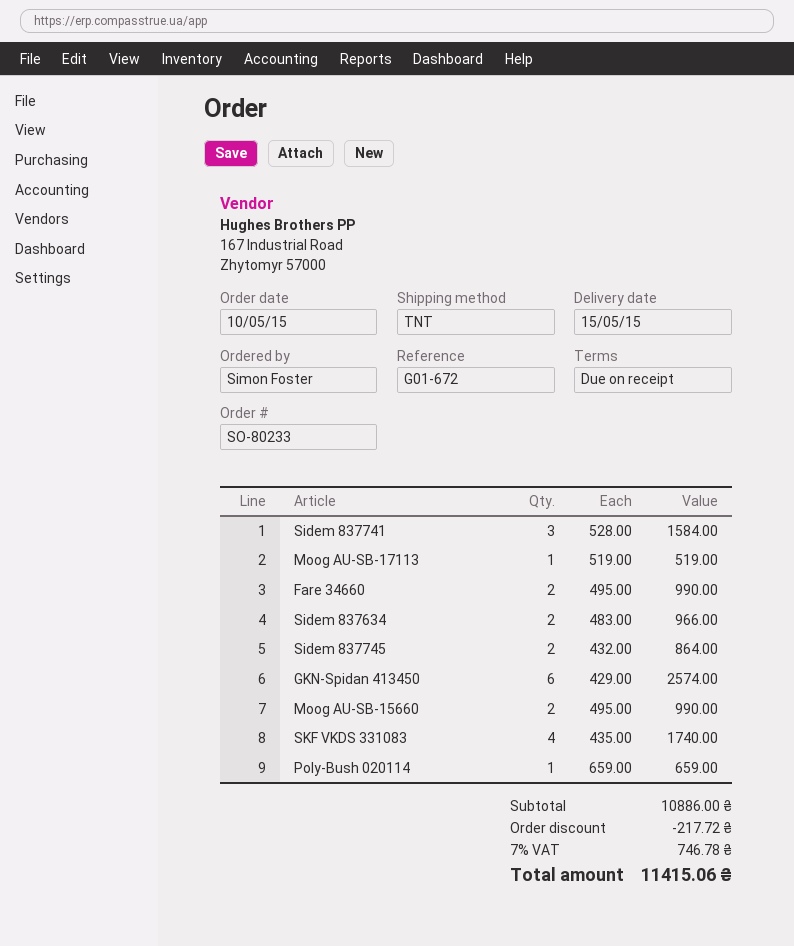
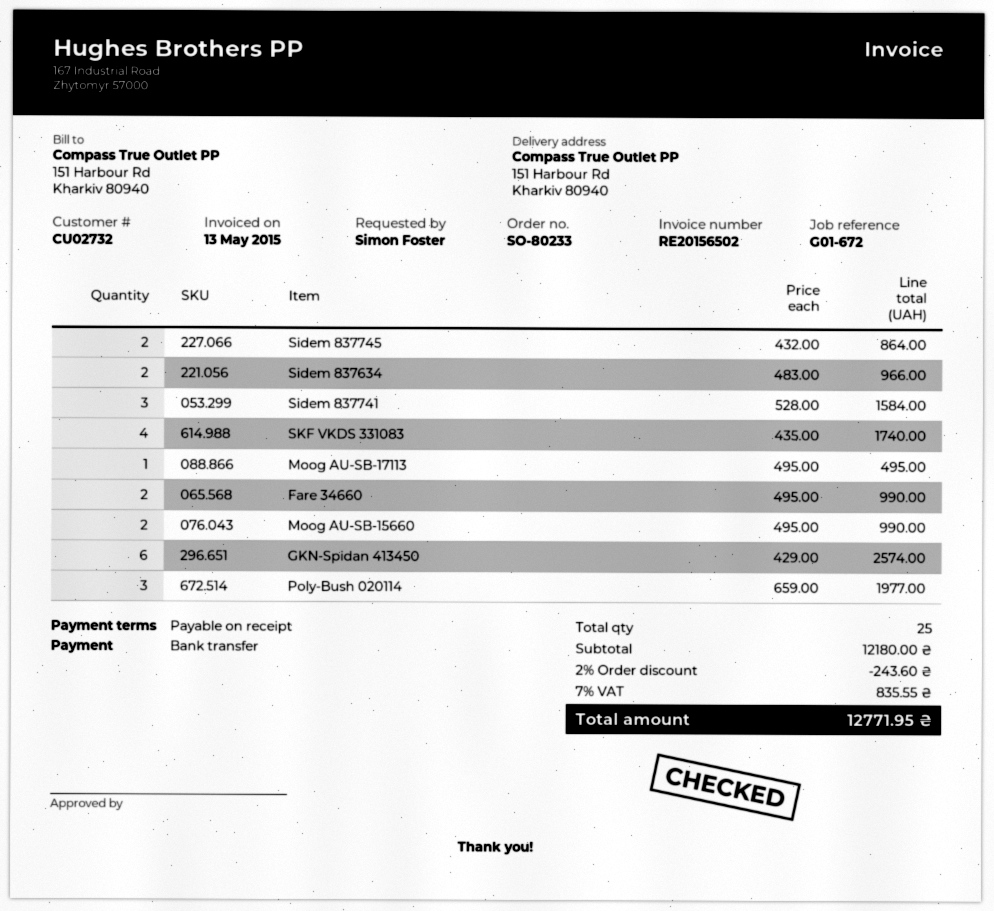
Moog AU-SB-17113: 1 x 519.00 = 519.00 -> 1 x 495.00 = 495.00
Poly-Bush 020114: 1 x 659.00 = 659.00 -> 3 x 659.00 = 1977.00
subtotal: 10886.00 -> 12180.00
discount: 217.72 -> 243.60
tax: 7% = 746.78 -> 7% = 835.55
total: 11415.06 -> 12771.95

